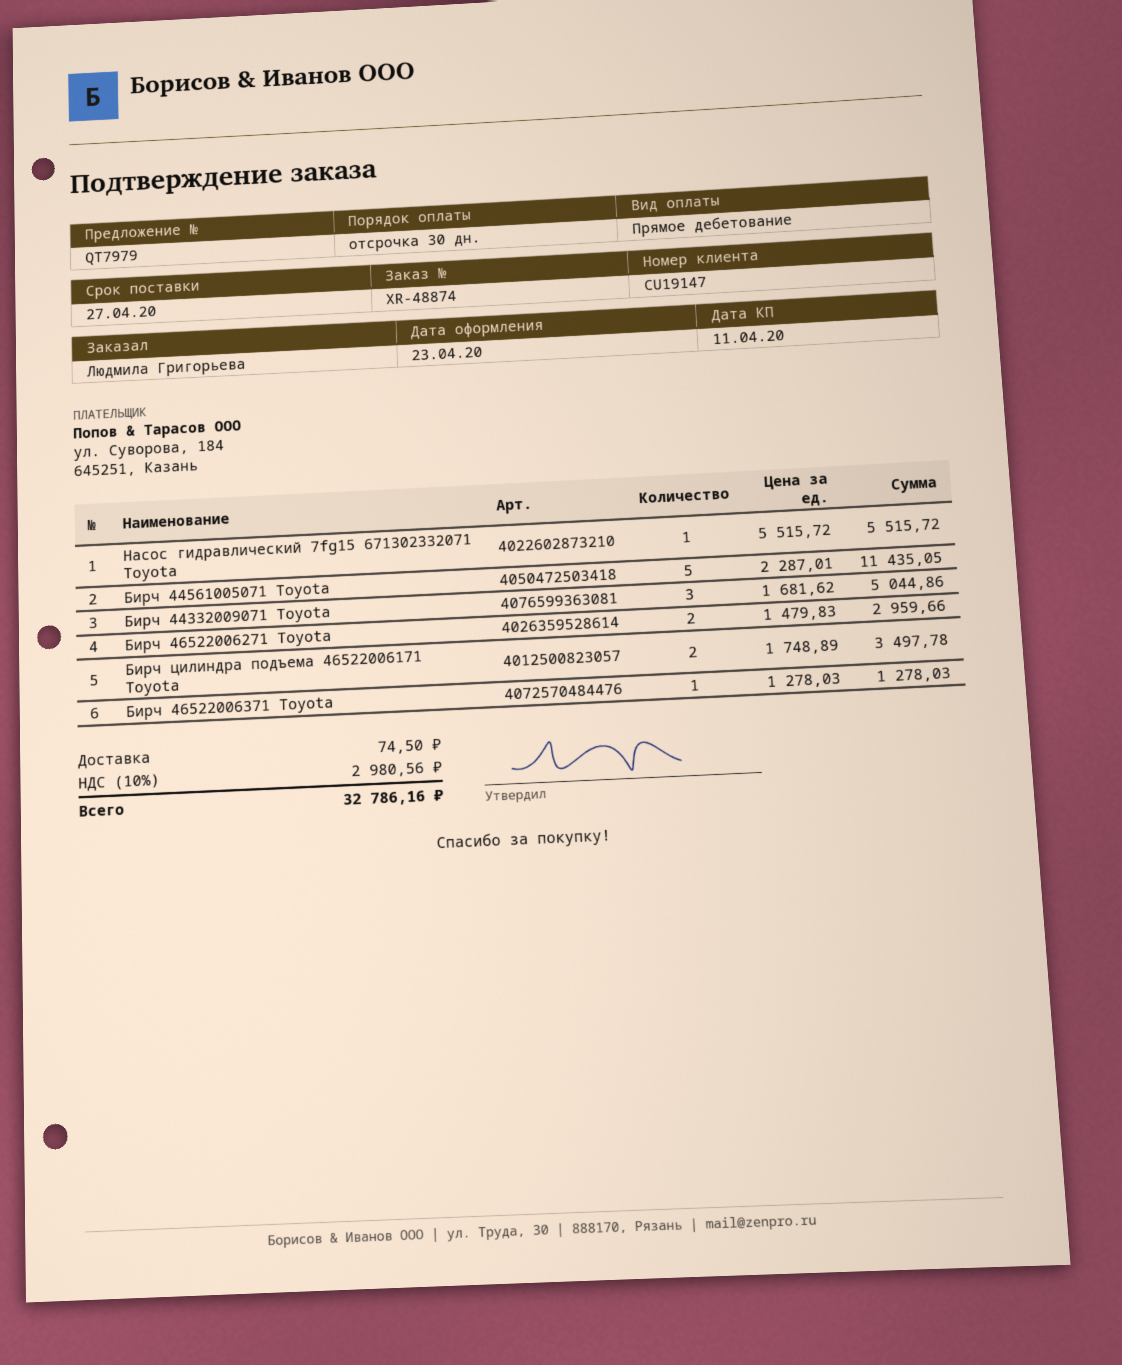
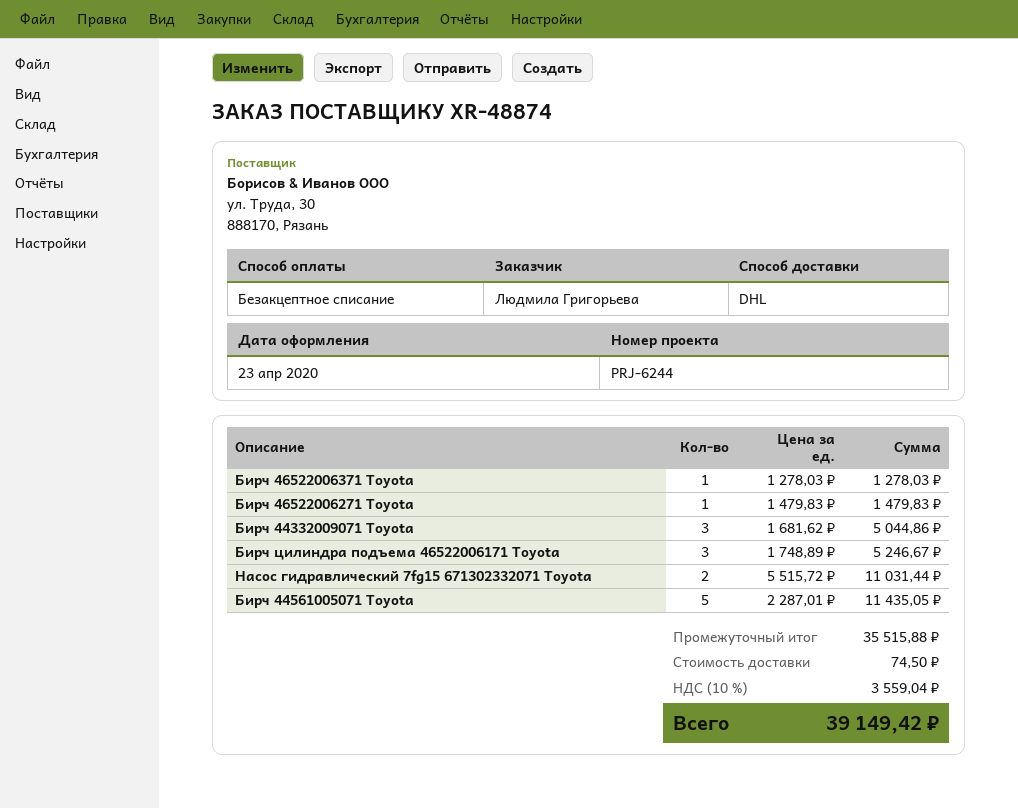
Насос гидравлический 7fg15 671302332071 Toyota: 1 x 5515.72 = 5515.72 -> 2 x 5515.72 = 11031.44
Бирч 46522006271 Toyota: 2 x 1479.83 = 2959.66 -> 1 x 1479.83 = 1479.83
Бирч цилиндра подъема 46522006171 Toyota: 2 x 1748.89 = 3497.78 -> 3 x 1748.89 = 5246.67
tax: 10% = 2980.56 -> 10% = 3559.04
total: 32786.16 -> 39149.42

